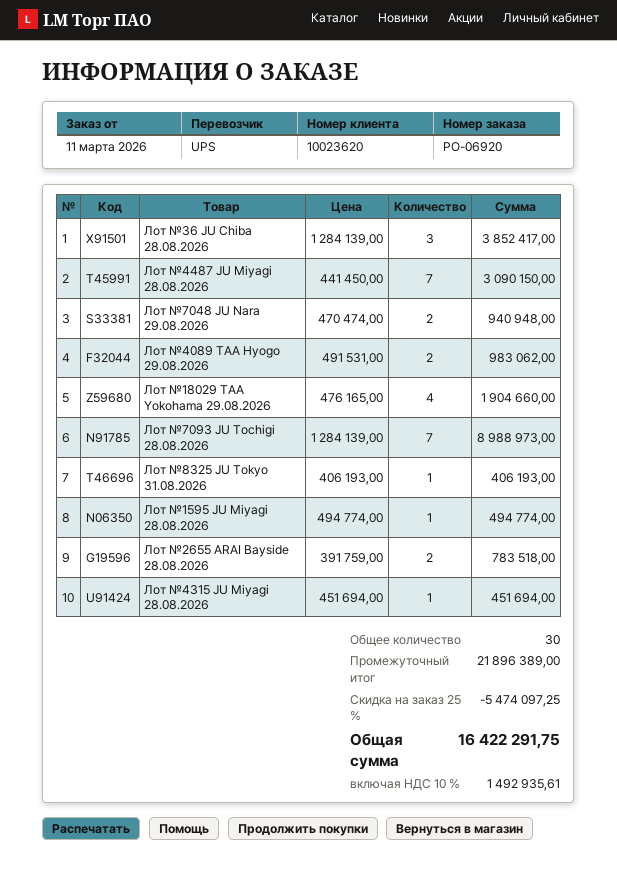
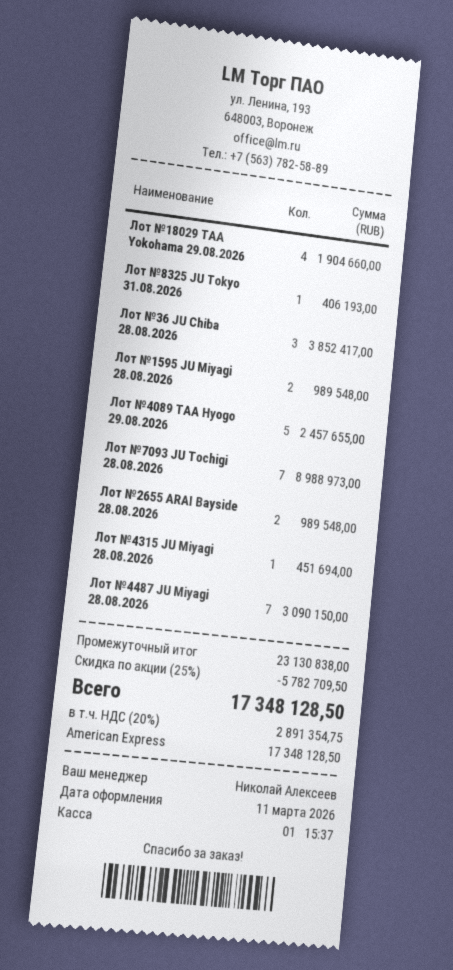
Лот №7048 JU Nara 29.08.2026: 2 for 940948.00 -> none
Лот №4089 TAA Hyogo 29.08.2026: 2 for 983062.00 -> 5 for 2457655.00
Лот №1595 JU Miyagi 28.08.2026: 1 for 494774.00 -> 2 for 989548.00
Лот №2655 ARAI Bayside 28.08.2026: 2 for 783518.00 -> 2 for 989548.00
subtotal: 21896389.00 -> 23130838.00
discount: 25% = 5474097.25 -> 25% = 5782709.50
tax: 10% = 1492935.61 -> 20% = 2891354.75
total: 16422291.75 -> 17348128.50

